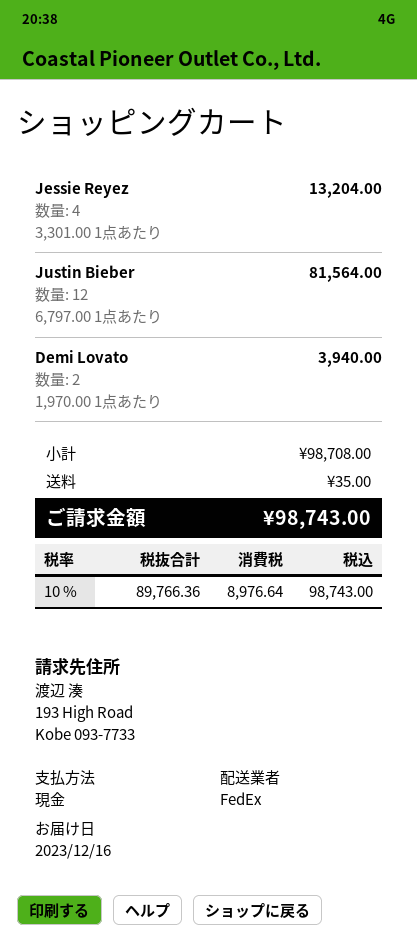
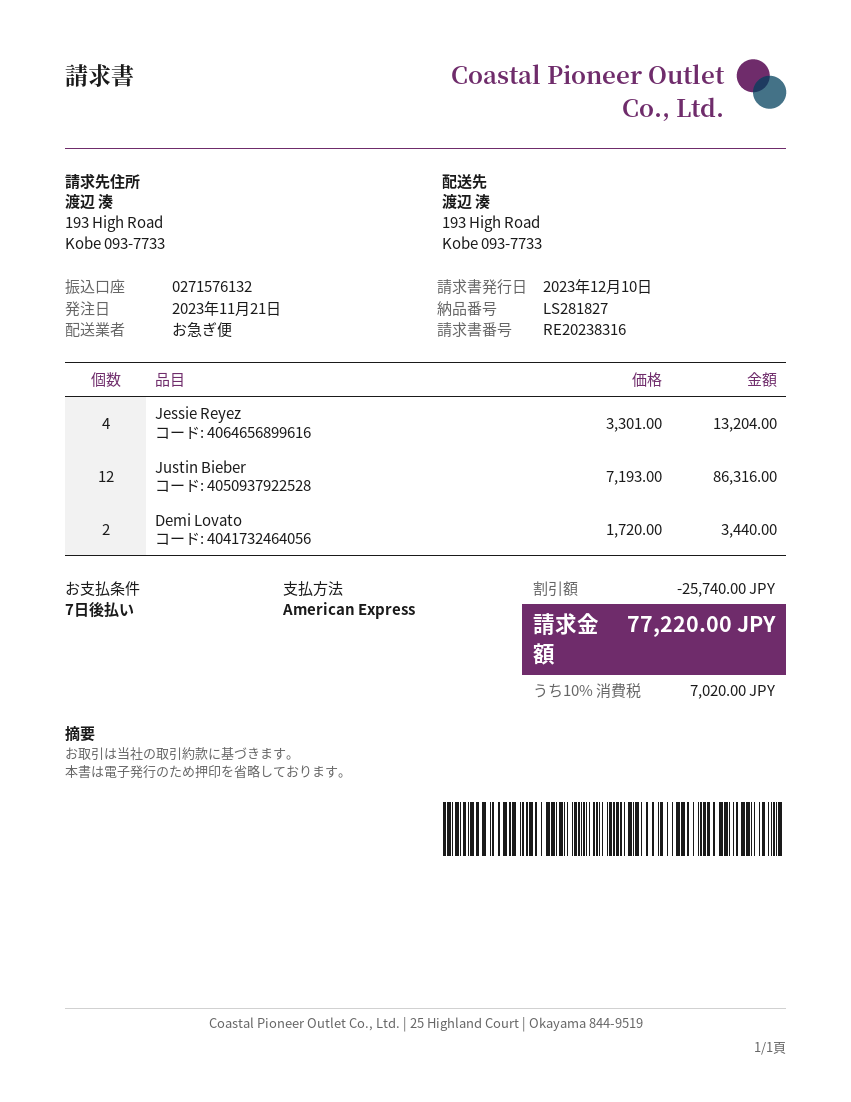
payment method: cash -> American Express
shipping method: FedEx -> express
Justin Bieber: 12 x 6797.00 = 81564.00 -> 12 x 7193.00 = 86316.00
Demi Lovato: 2 x 1970.00 = 3940.00 -> 2 x 1720.00 = 3440.00
discount: none -> 25740.00
shipping: 35.00 -> none
tax: 10% = 8976.64 -> 10% = 7020.00
total: 98743.00 -> 77220.00

